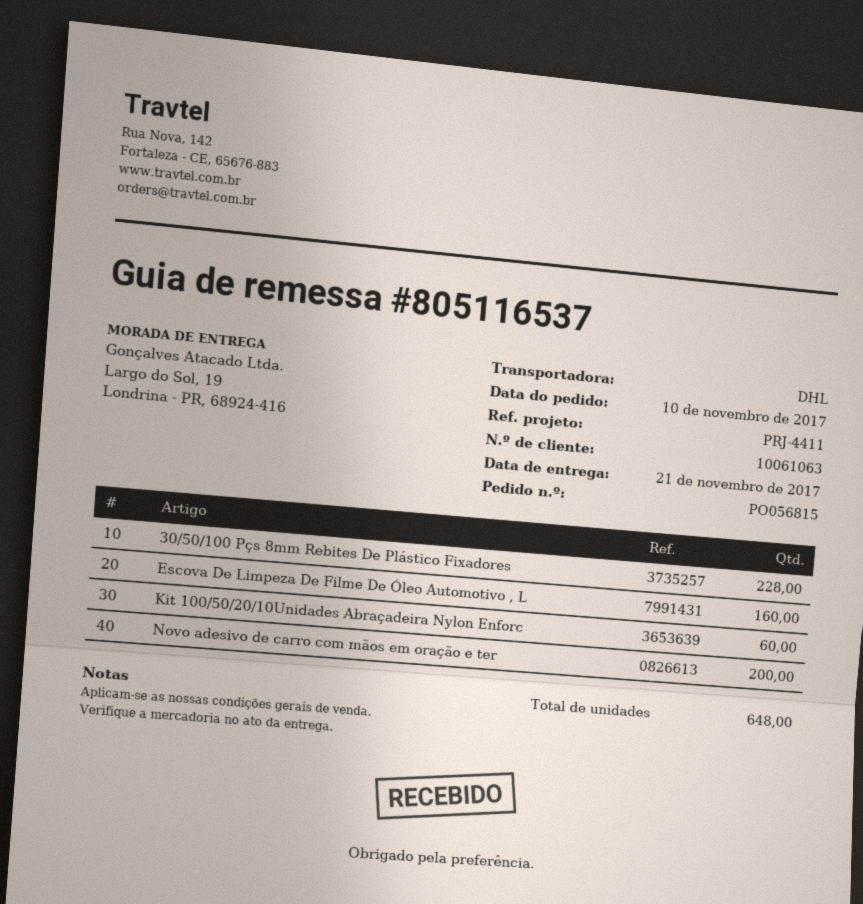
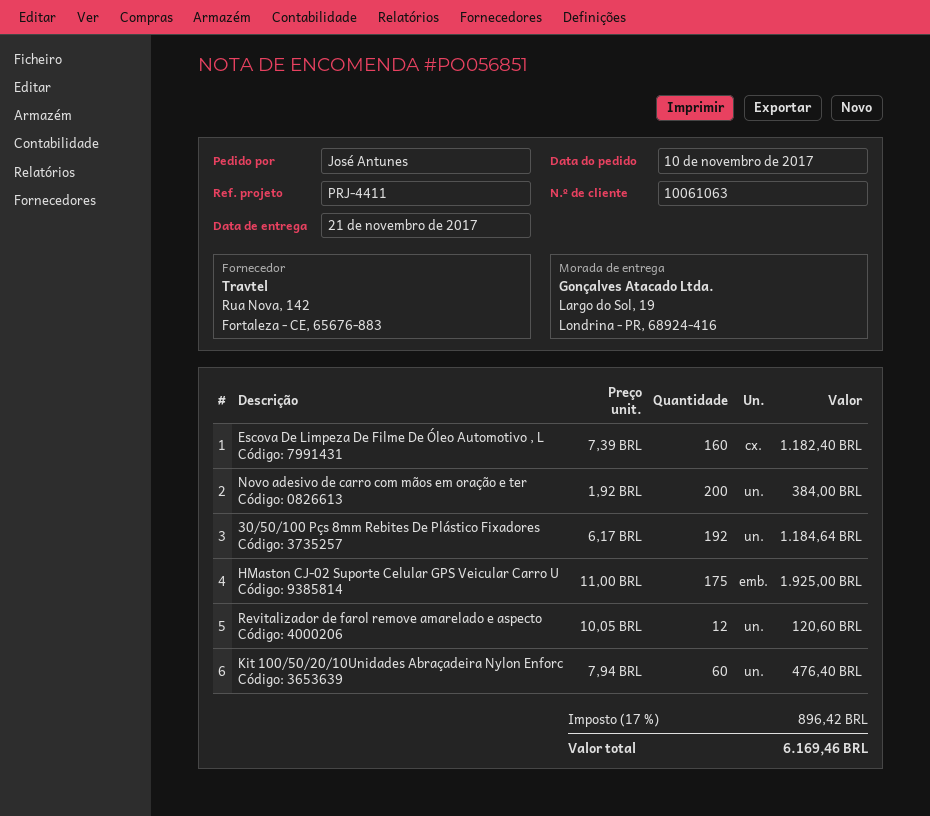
order number: PO056815 -> PO056851
30/50/100 Pçs 8mm Rebites De Plástico Fixadores: 228 -> 192
HMaston CJ-02 Suporte Celular GPS Veicular Carro U: none -> 175
Revitalizador de farol remove amarelado e aspecto: none -> 12

